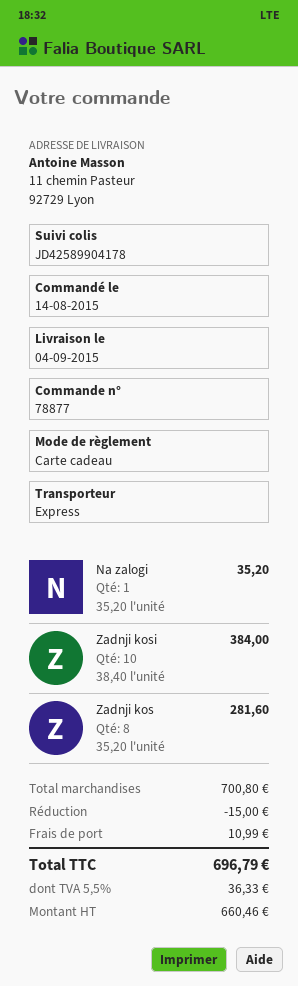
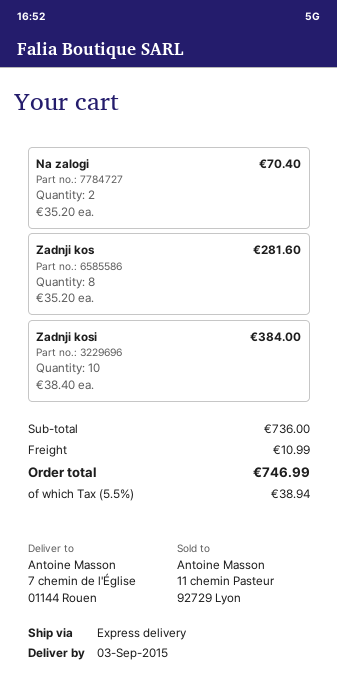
delivery date: 2015-09-04 -> 2015-09-03
ship to: 11 chemin Pasteur, 92729 Lyon -> 7 chemin de l'Église, 01144 Rouen
Na zalogi: 1 x 35.20 = 35.20 -> 2 x 35.20 = 70.40
subtotal: 700.80 -> 736.00
discount: 15.00 -> none
tax: 5.5% = 36.33 -> 5.5% = 38.94
total: 696.79 -> 746.99

